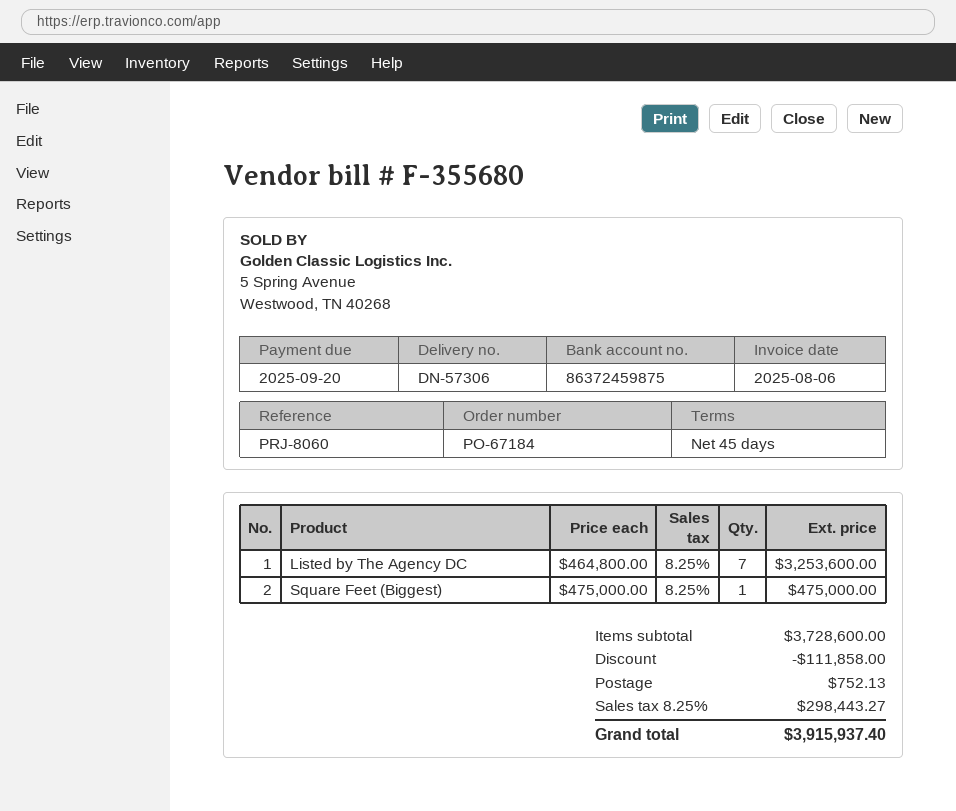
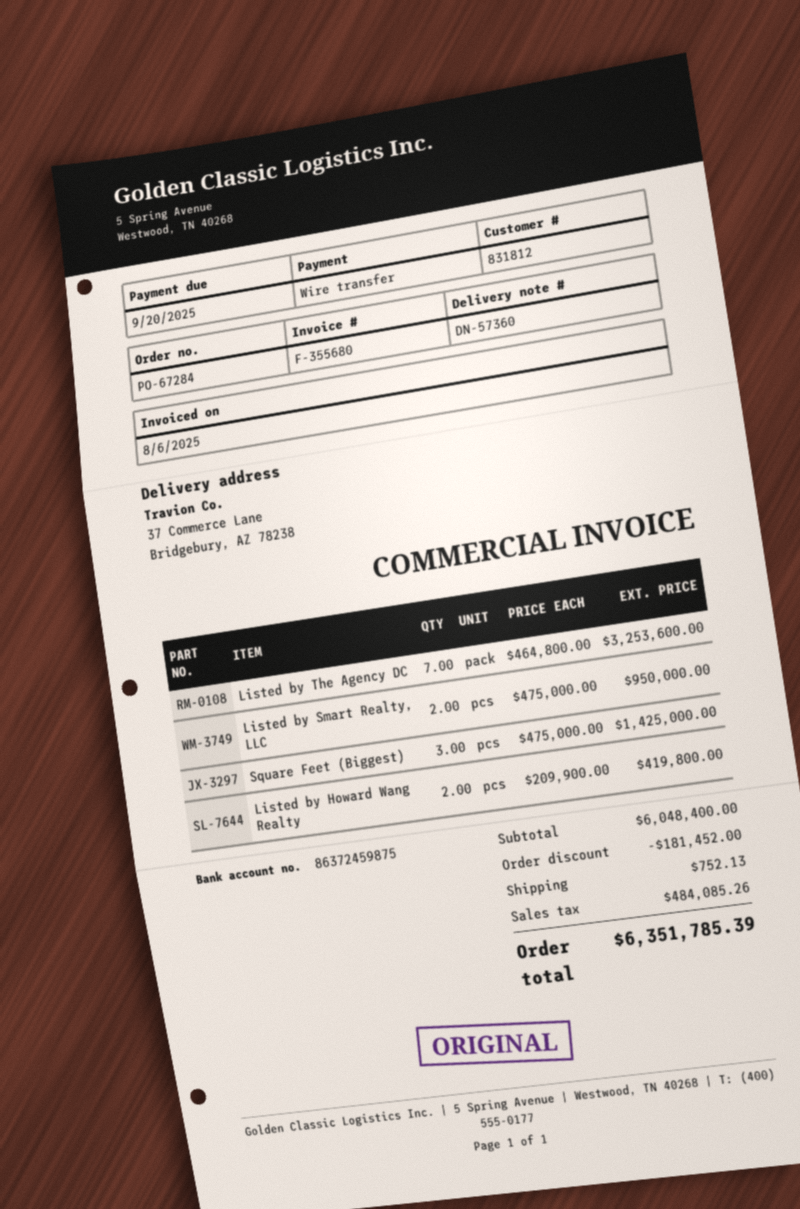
order number: PO-67184 -> PO-67284
delivery note number: DN-57306 -> DN-57360
Square Feet (Biggest): 1 x 475000.00 = 475000.00 -> 3 x 475000.00 = 1425000.00
Listed by Smart Realty, LLC: none -> 2 x 475000.00 = 950000.00
Listed by Howard Wang Realty: none -> 2 x 209900.00 = 419800.00
subtotal: 3728600.00 -> 6048400.00
discount: 111858.00 -> 181452.00
tax: 298443.27 -> 484085.26
total: 3915937.40 -> 6351785.39

